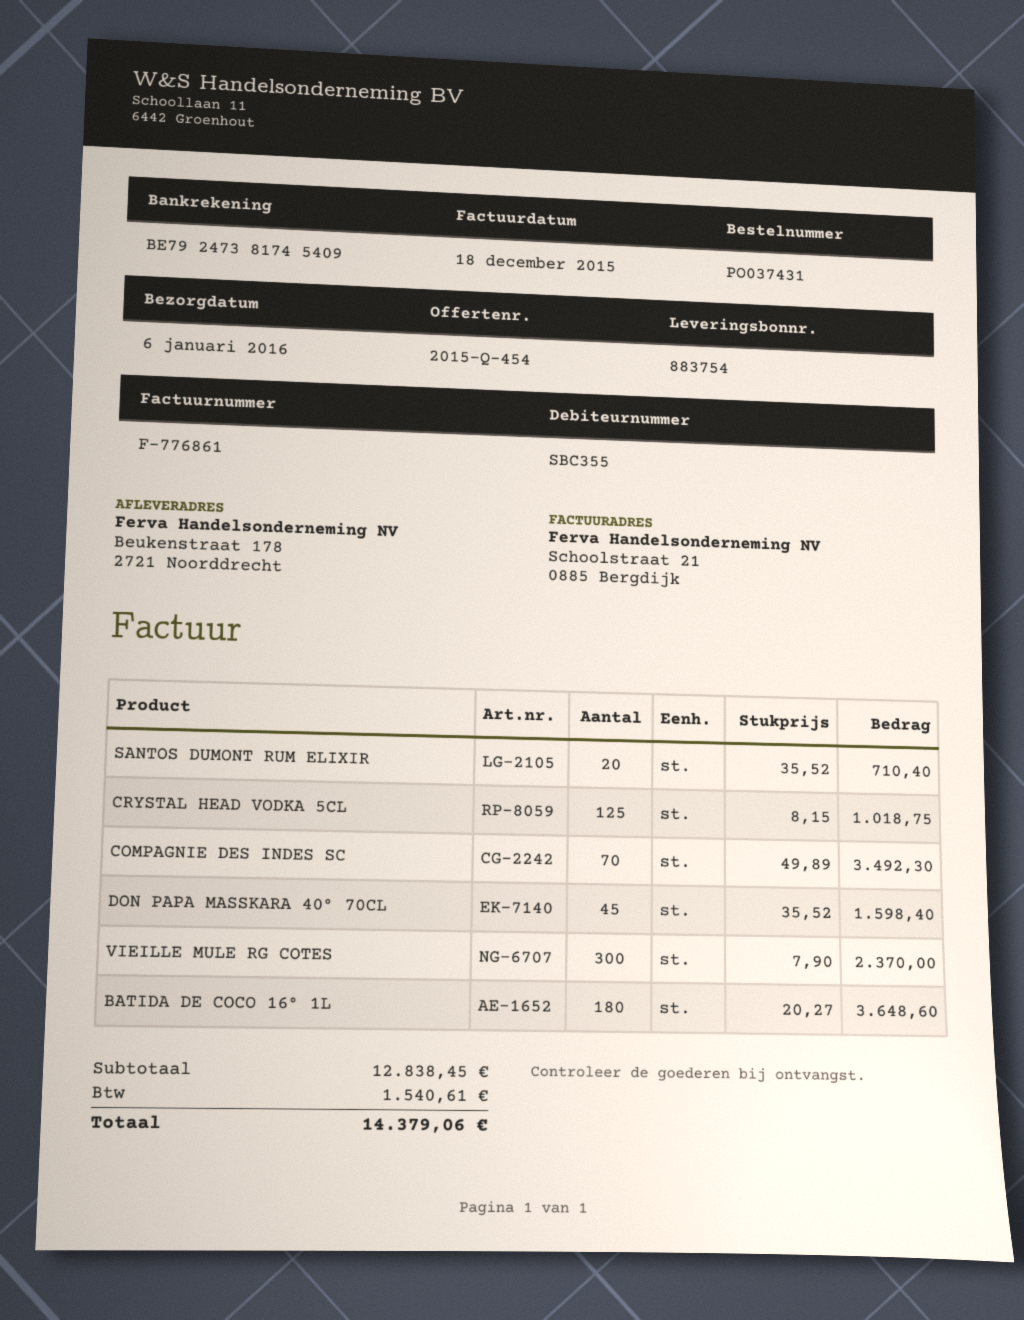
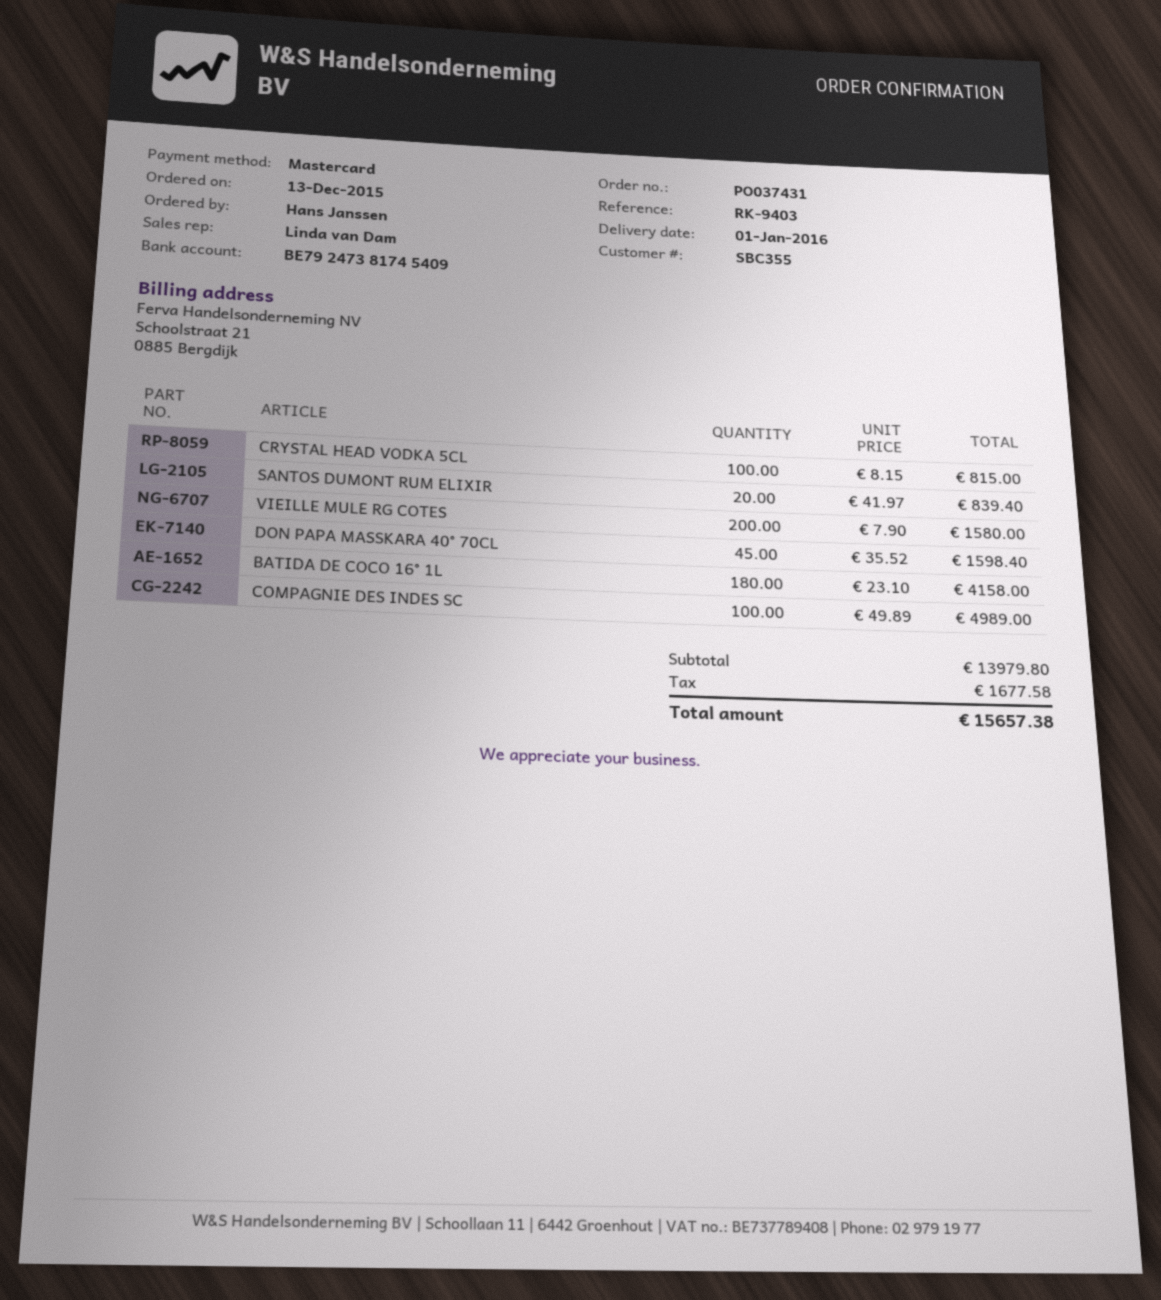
delivery date: 2016-01-06 -> 2016-01-01
SANTOS DUMONT RUM ELIXIR: 20 x 35.52 = 710.40 -> 20 x 41.97 = 839.40
CRYSTAL HEAD VODKA 5CL: 125 x 8.15 = 1018.75 -> 100 x 8.15 = 815.00
COMPAGNIE DES INDES SC: 70 x 49.89 = 3492.30 -> 100 x 49.89 = 4989.00
VIEILLE MULE RG COTES: 300 x 7.90 = 2370.00 -> 200 x 7.90 = 1580.00
BATIDA DE COCO 16° 1L: 180 x 20.27 = 3648.60 -> 180 x 23.10 = 4158.00
subtotal: 12838.45 -> 13979.80
tax: 1540.61 -> 1677.58
total: 14379.06 -> 15657.38

